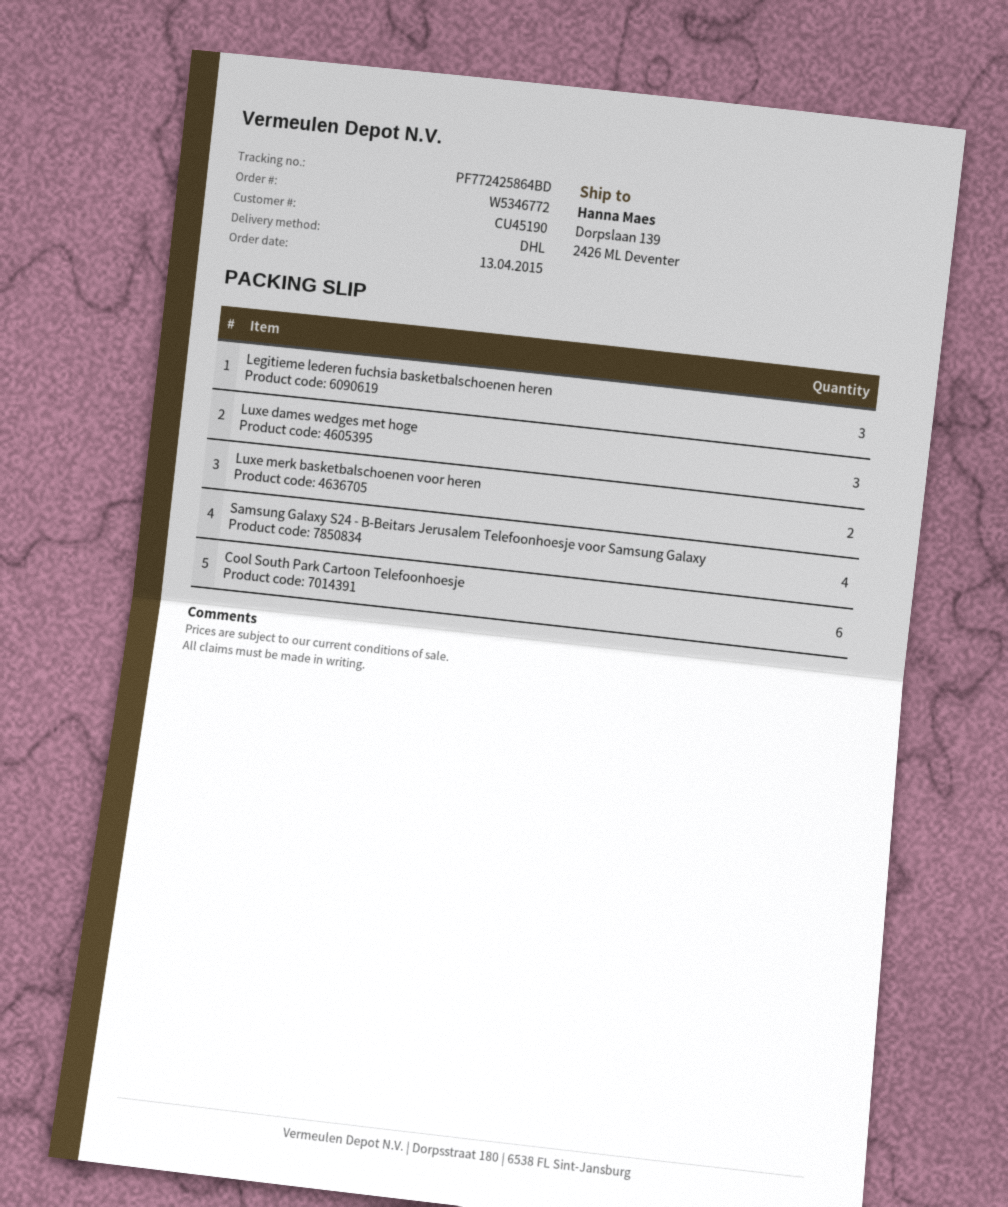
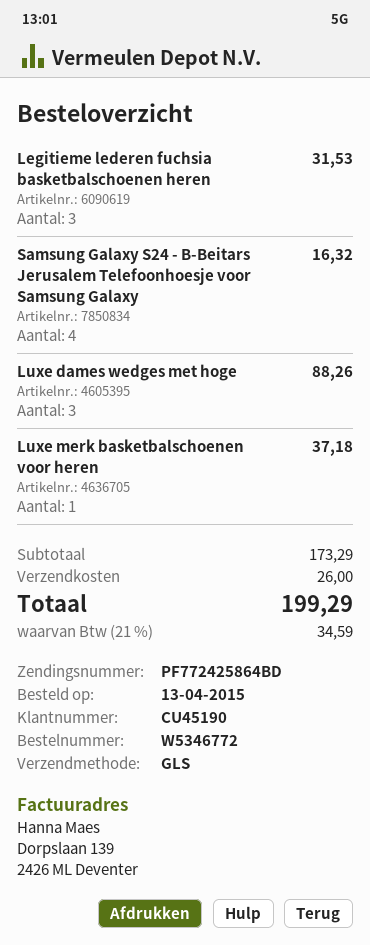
shipping method: DHL -> GLS
Luxe merk basketbalschoenen voor heren: 2 -> 1
Cool South Park Cartoon Telefoonhoesje: 6 -> none

